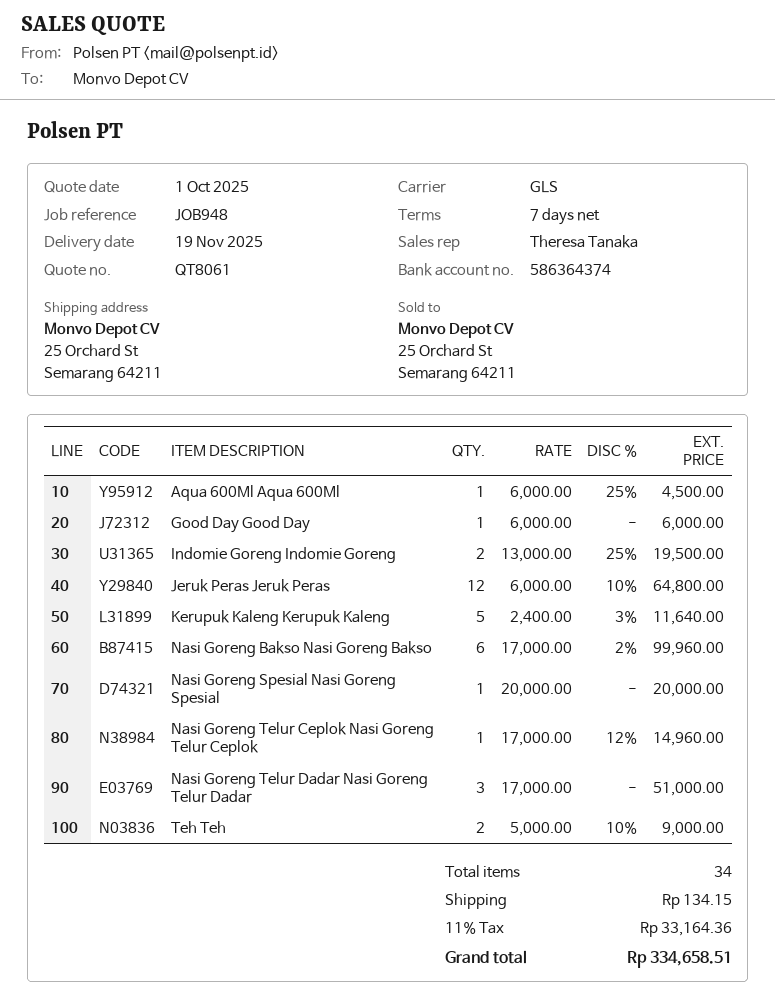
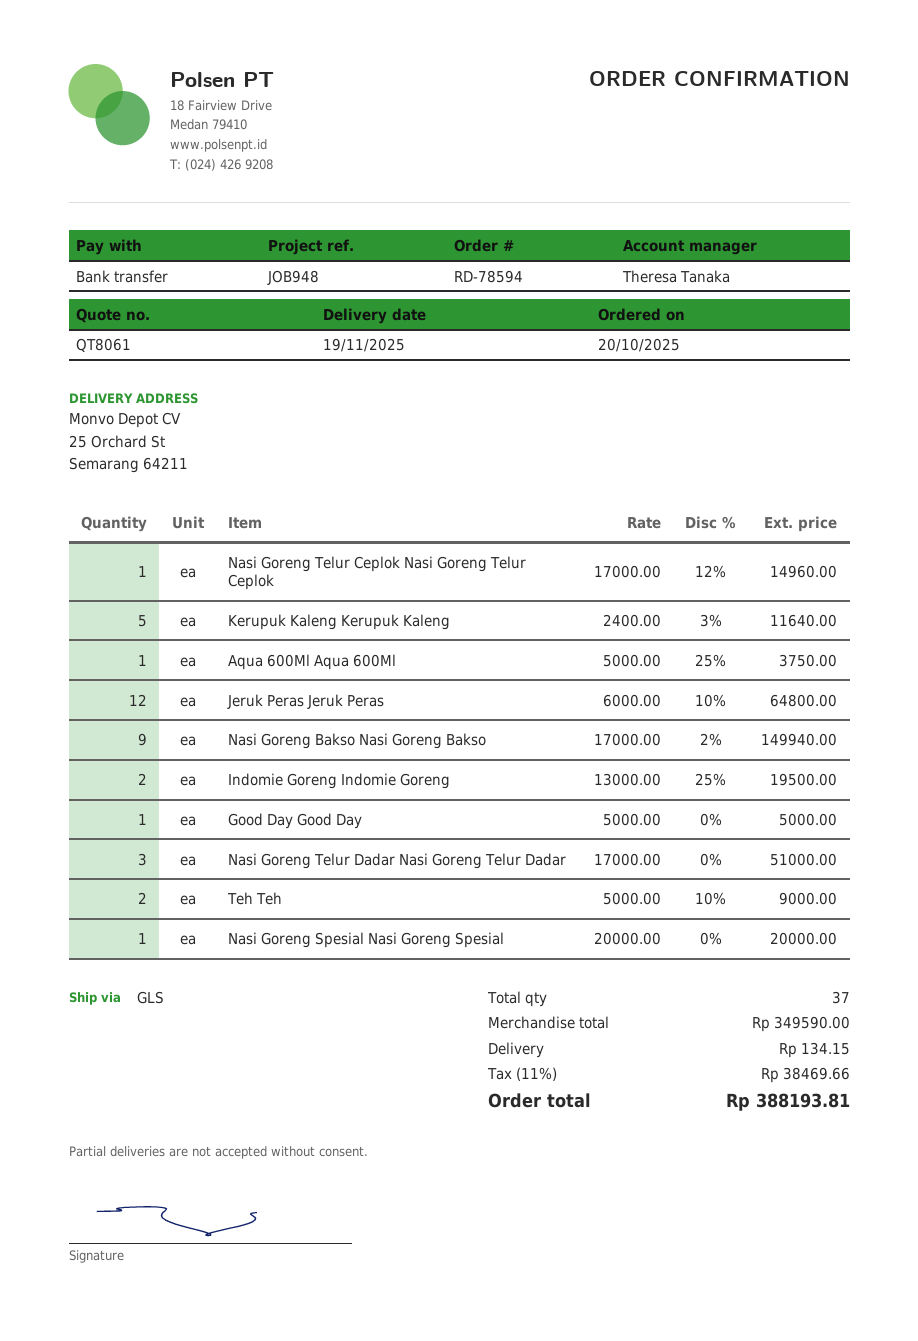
Aqua 600Ml Aqua 600Ml: 1 x 6000.00 - 25% = 4500.00 -> 1 x 5000.00 - 25% = 3750.00
Good Day Good Day: 1 x 6000.00 = 6000.00 -> 1 x 5000.00 = 5000.00
Nasi Goreng Bakso Nasi Goreng Bakso: 6 x 17000.00 - 2% = 99960.00 -> 9 x 17000.00 - 2% = 149940.00
total quantity: 34 -> 37
tax: 11% = 33164.36 -> 11% = 38469.66
total: 334658.51 -> 388193.81

